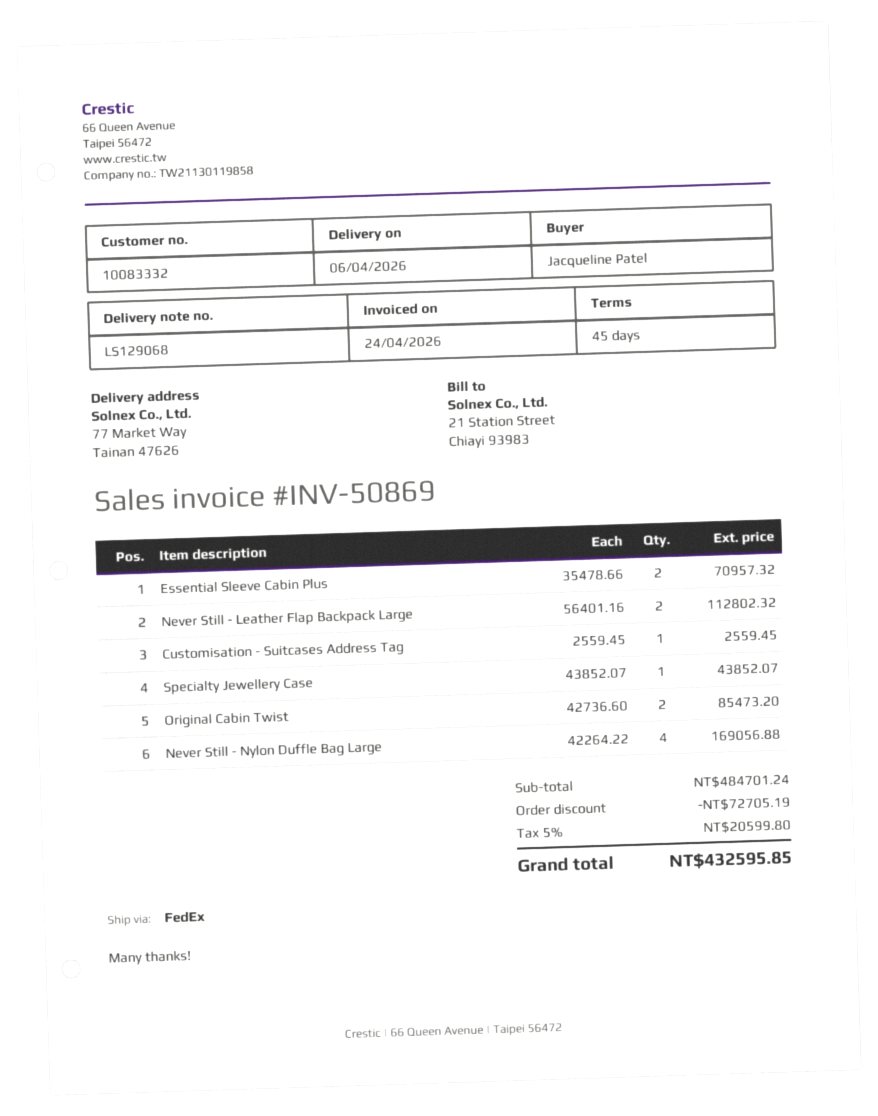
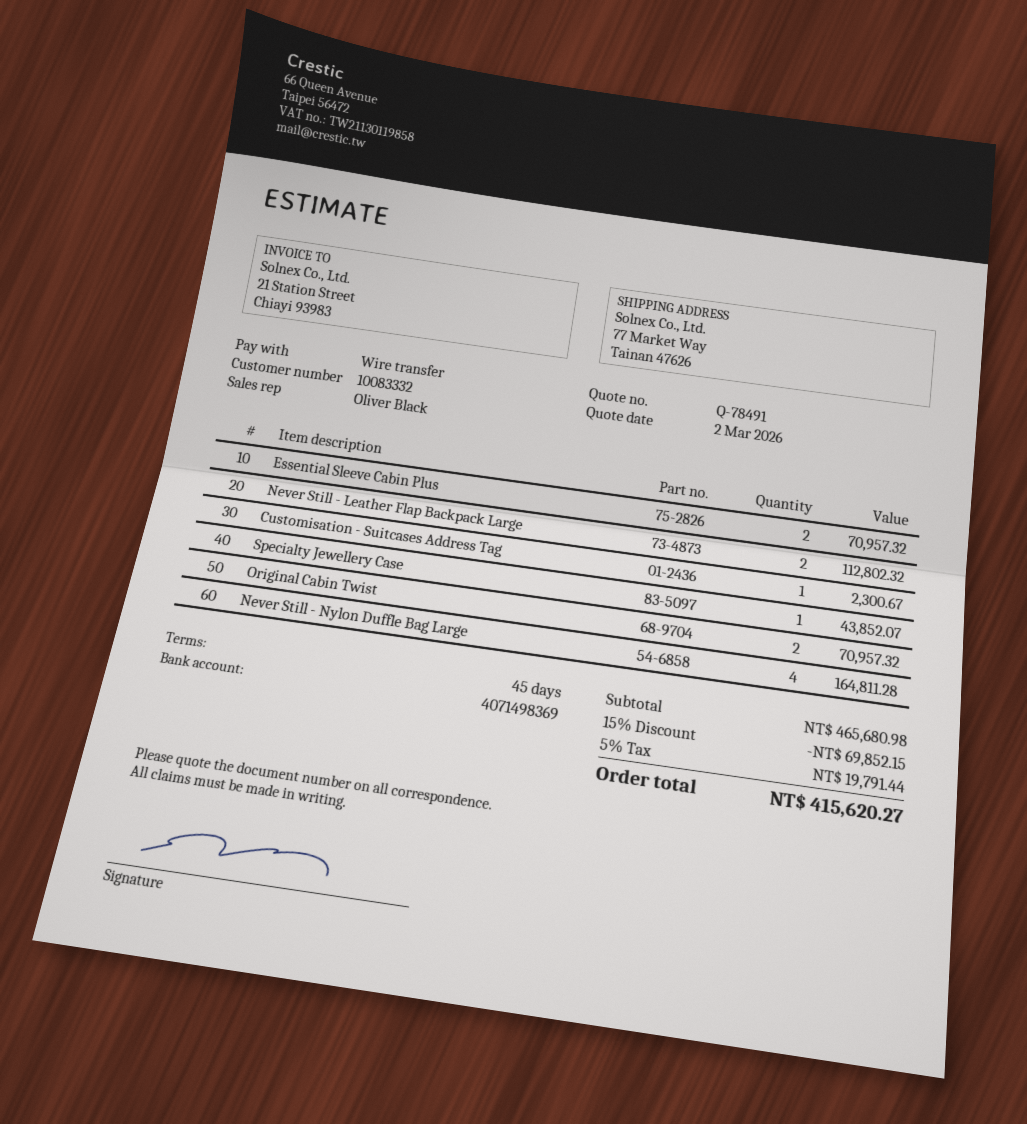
Customisation - Suitcases Address Tag: 1 for 2559.45 -> 1 for 2300.67
Original Cabin Twist: 2 for 85473.20 -> 2 for 70957.32
Never Still - Nylon Duffle Bag Large: 4 for 169056.88 -> 4 for 164811.28
subtotal: 484701.24 -> 465680.98
discount: 72705.19 -> 69852.15
tax: 5% = 20599.80 -> 5% = 19791.44
total: 432595.85 -> 415620.27

